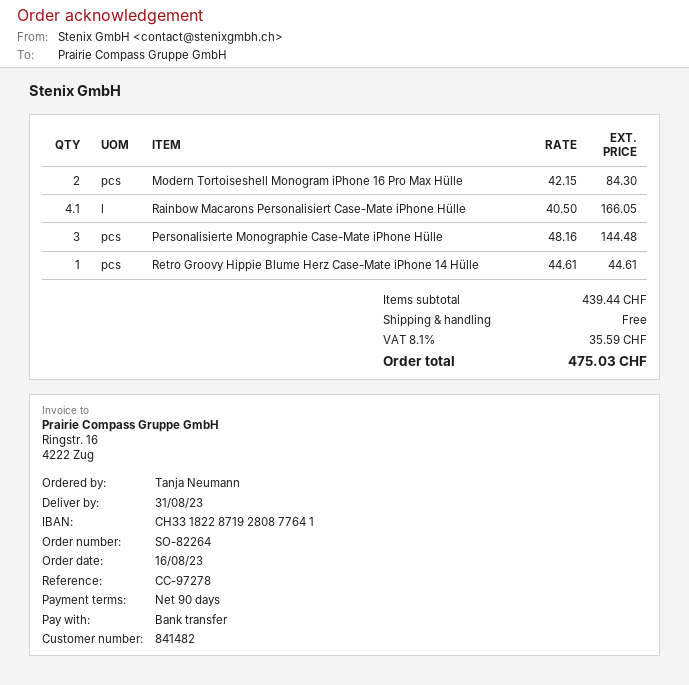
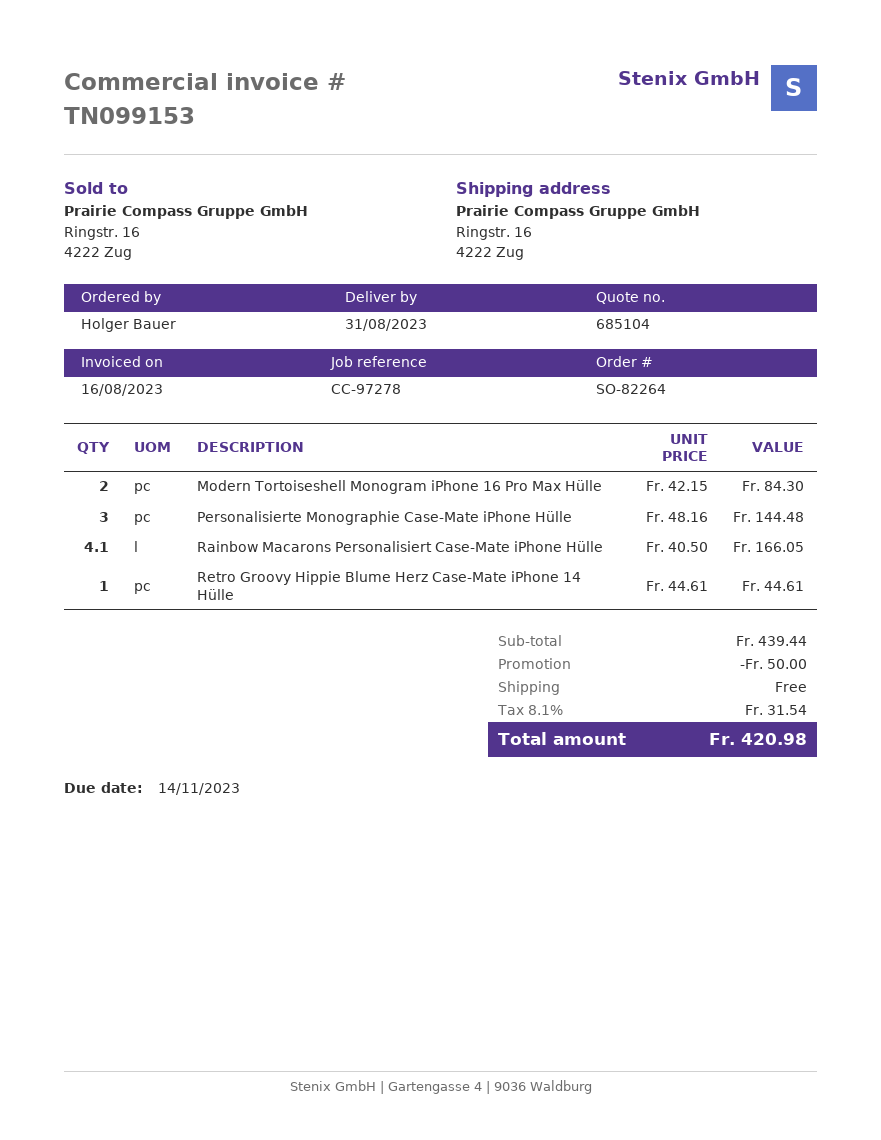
ordered by: Tanja Neumann -> Holger Bauer
discount: none -> 50.00
tax: 8.1% = 35.59 -> 8.1% = 31.54
total: 475.03 -> 420.98

